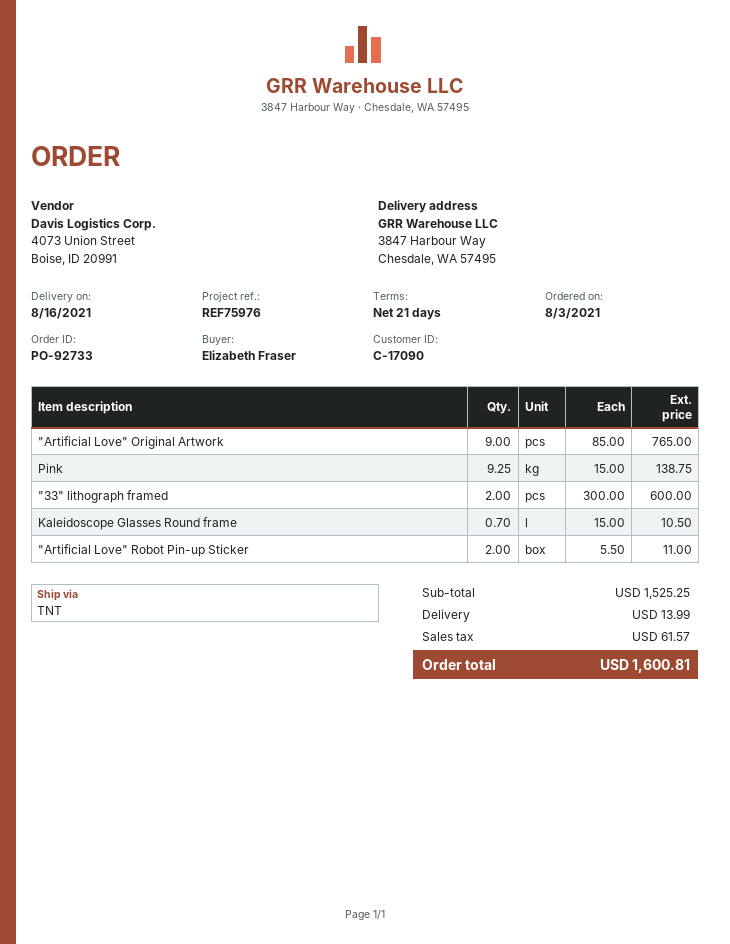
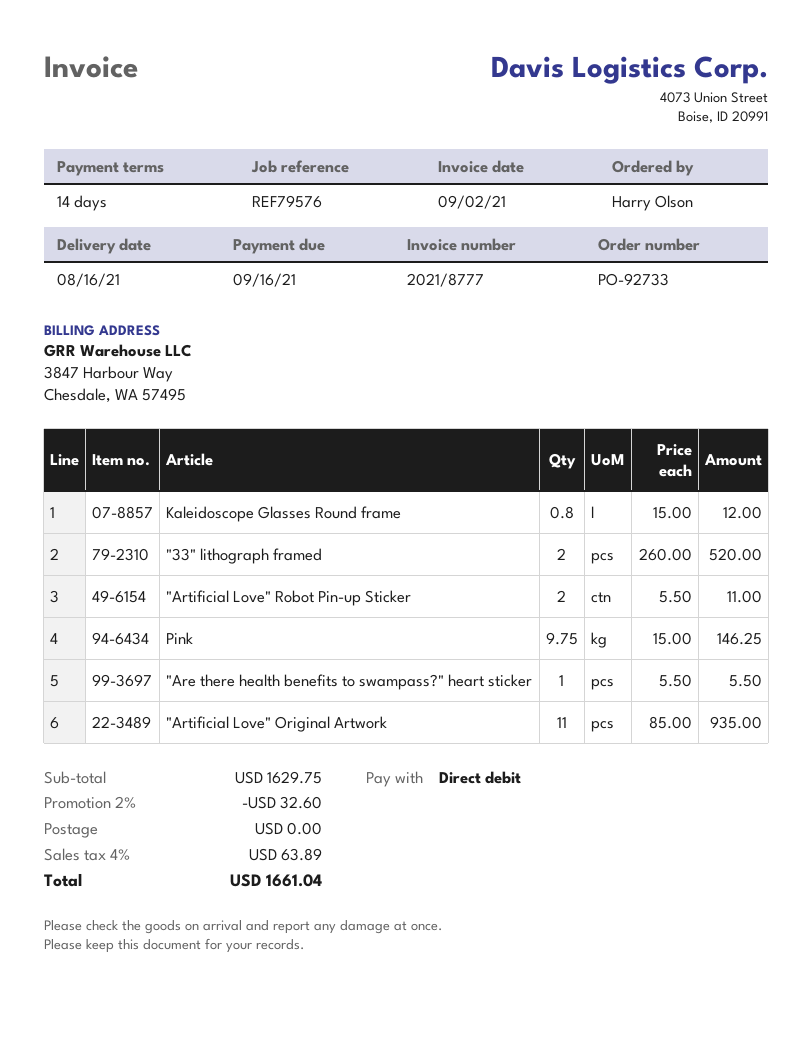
payment terms: 21 days -> 14 days
reference: REF75976 -> REF79576
ordered by: Elizabeth Fraser -> Harry Olson
"Artificial Love" Original Artwork: 9 x 85.00 = 765.00 -> 11 x 85.00 = 935.00
Pink: 9.25 x 15.00 = 138.75 -> 9.75 x 15.00 = 146.25
"33" lithograph framed: 2 x 300.00 = 600.00 -> 2 x 260.00 = 520.00
Kaleidoscope Glasses Round frame: 0.7 x 15.00 = 10.50 -> 0.8 x 15.00 = 12.00
"Are there health benefits to swampass?" heart sticker: none -> 1 x 5.50 = 5.50
subtotal: 1525.25 -> 1629.75
discount: none -> 2% = 32.60
shipping: 13.99 -> 0.00
tax: 61.57 -> 63.89
total: 1600.81 -> 1661.04

